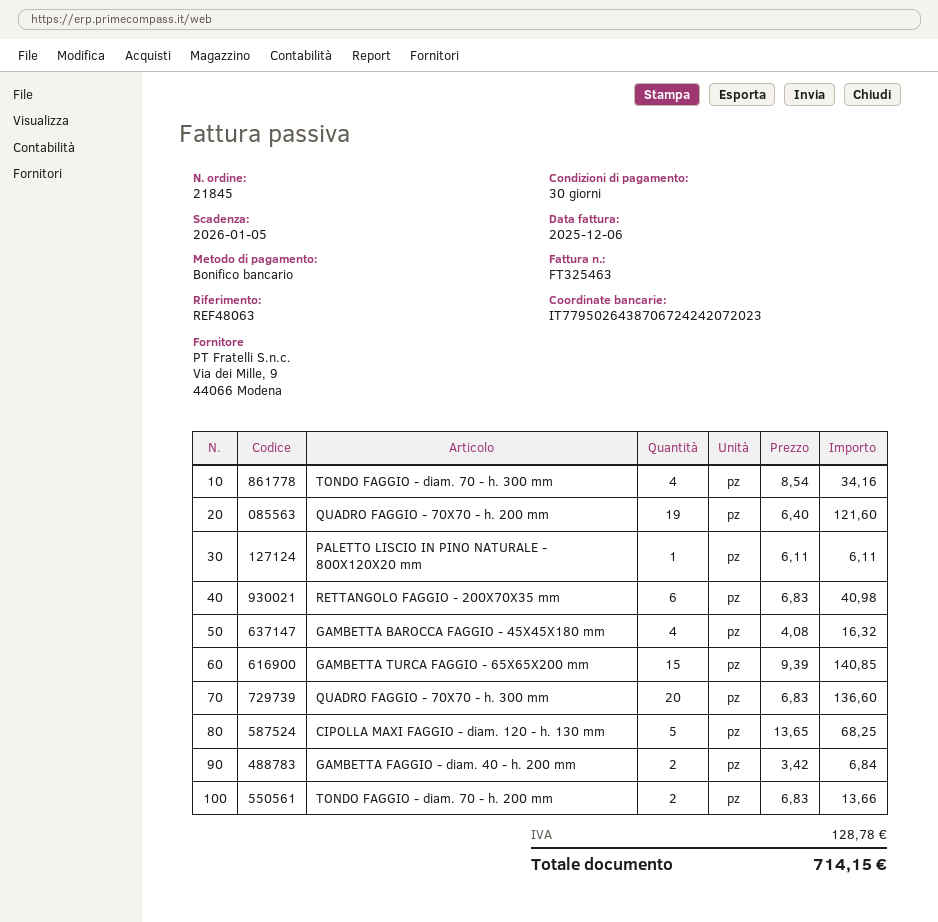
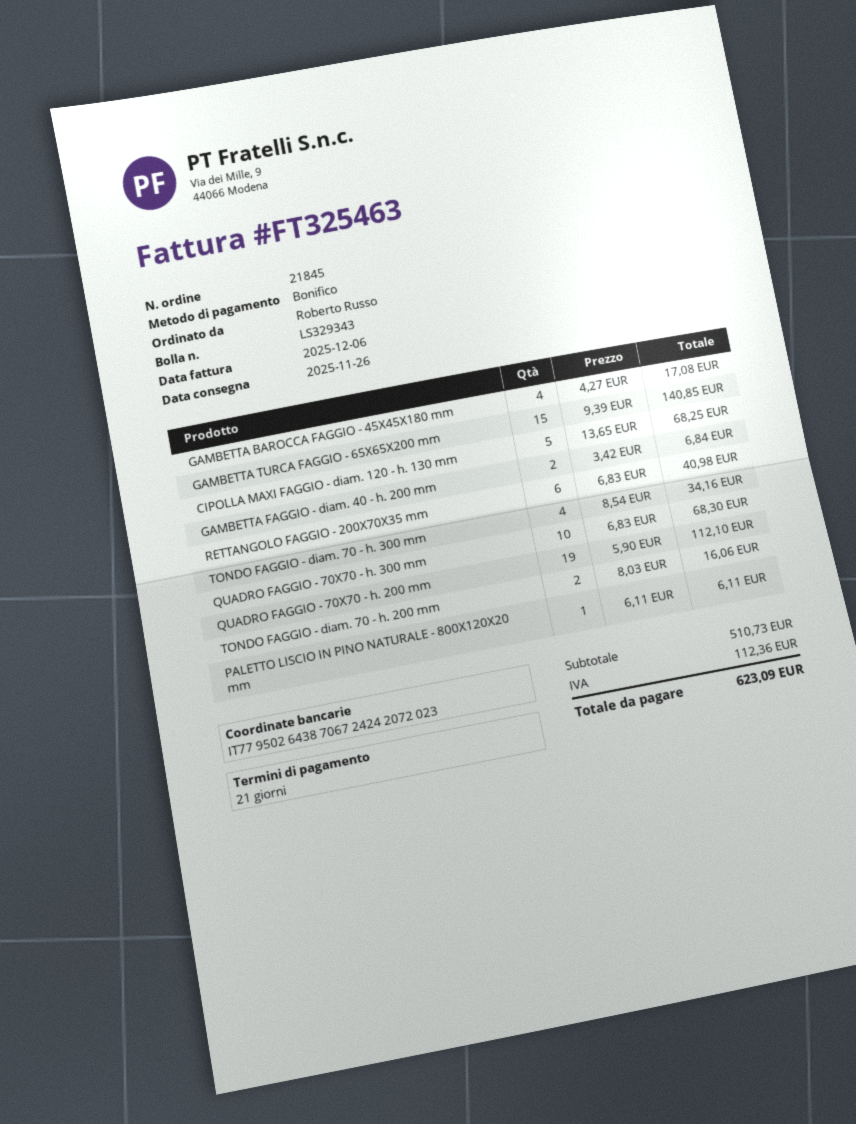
payment terms: 30 days -> 21 days
QUADRO FAGGIO - 70X70 - h. 200 mm: 19 x 6.40 = 121.60 -> 19 x 5.90 = 112.10
GAMBETTA BAROCCA FAGGIO - 45X45X180 mm: 4 x 4.08 = 16.32 -> 4 x 4.27 = 17.08
QUADRO FAGGIO - 70X70 - h. 300 mm: 20 x 6.83 = 136.60 -> 10 x 6.83 = 68.30
TONDO FAGGIO - diam. 70 - h. 200 mm: 2 x 6.83 = 13.66 -> 2 x 8.03 = 16.06
tax: 128.78 -> 112.36
total: 714.15 -> 623.09

